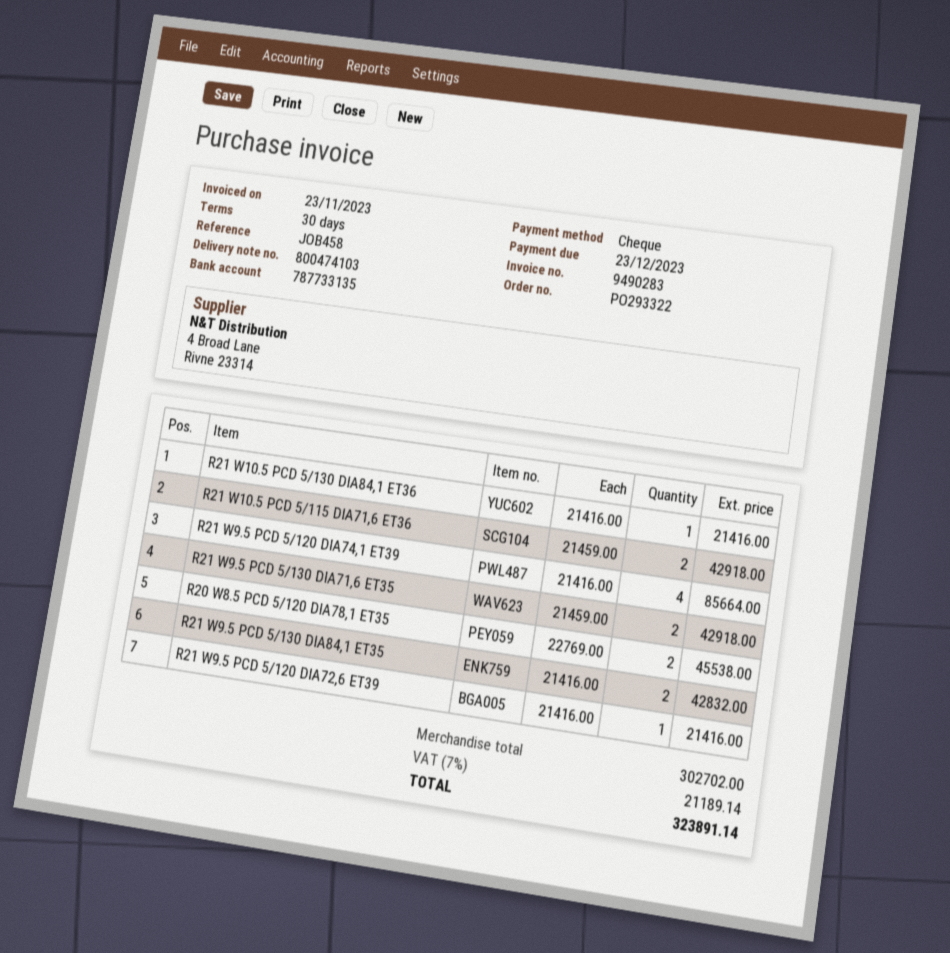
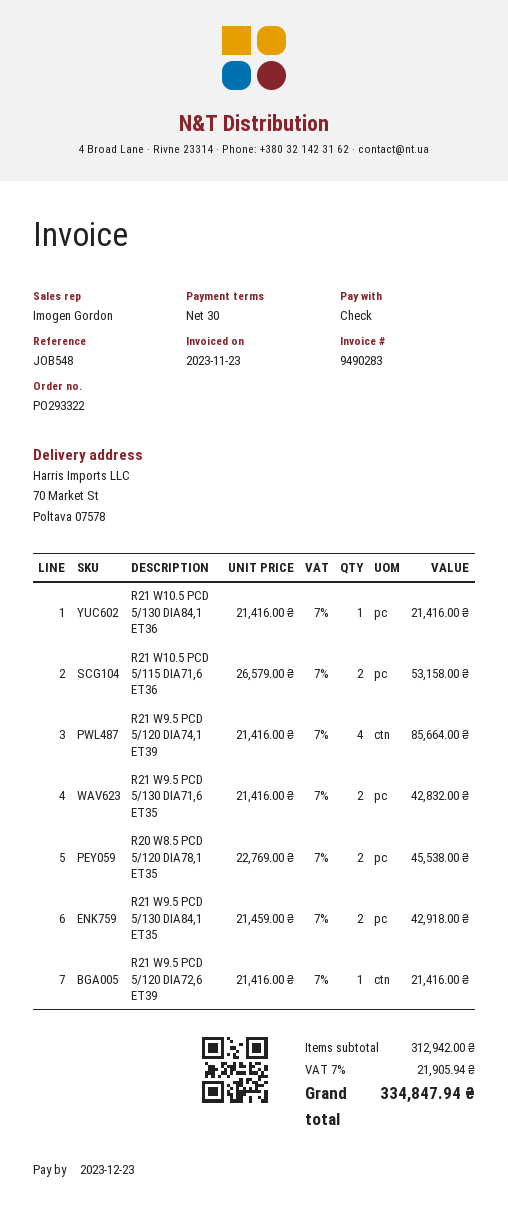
reference: JOB458 -> JOB548
R21 W10.5 PCD 5/115 DIA71,6 ET36: 2 x 21459.00 = 42918.00 -> 2 x 26579.00 = 53158.00
R21 W9.5 PCD 5/130 DIA71,6 ET35: 2 x 21459.00 = 42918.00 -> 2 x 21416.00 = 42832.00
R21 W9.5 PCD 5/130 DIA84,1 ET35: 2 x 21416.00 = 42832.00 -> 2 x 21459.00 = 42918.00
subtotal: 302702.00 -> 312942.00
tax: 7% = 21189.14 -> 7% = 21905.94
total: 323891.14 -> 334847.94

